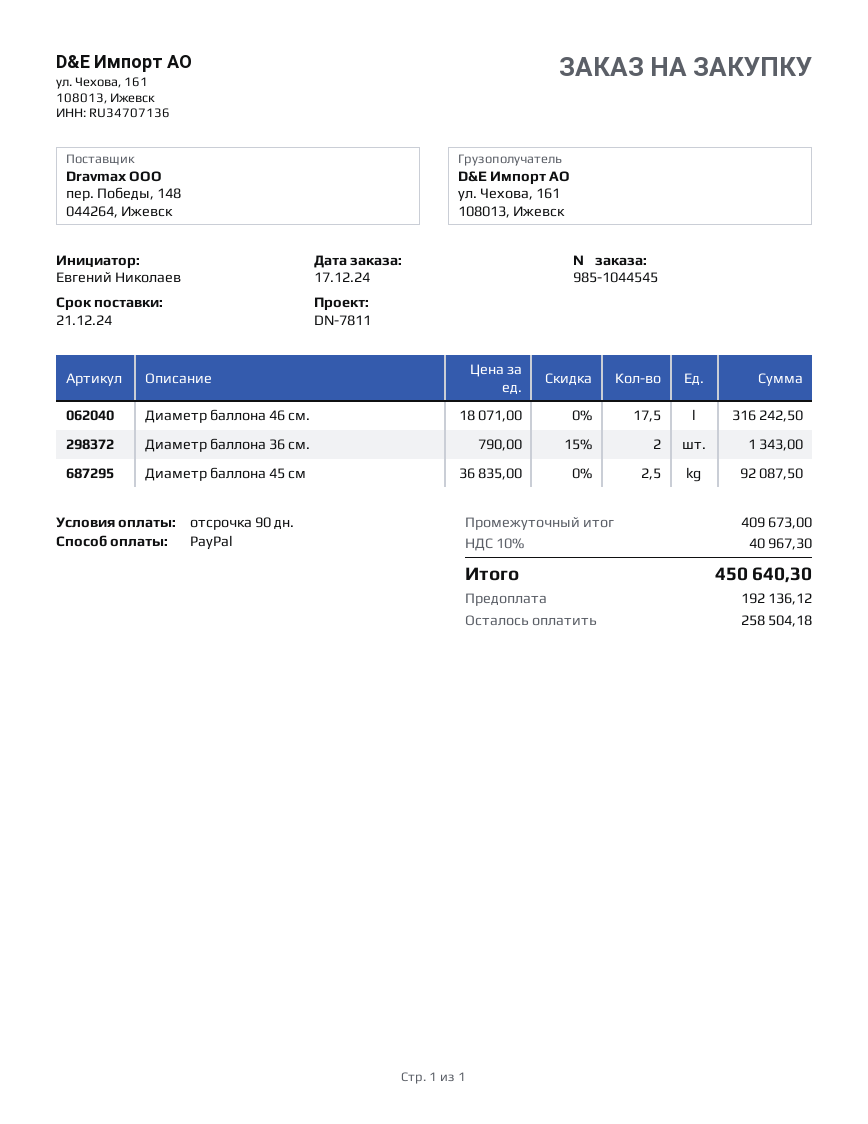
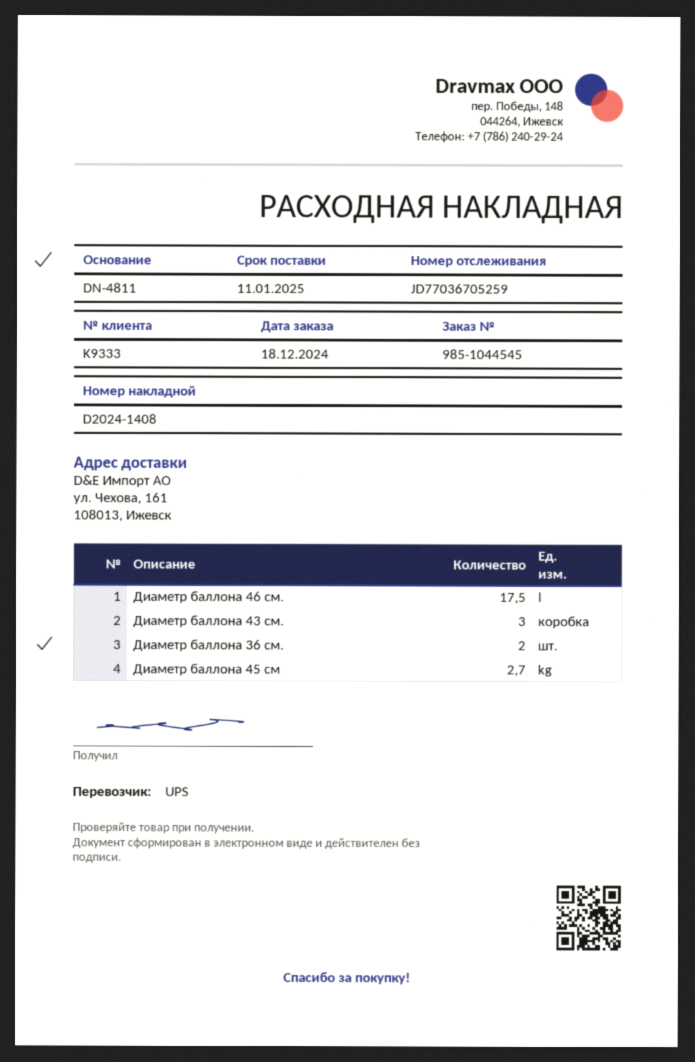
order date: 2024-12-17 -> 2024-12-18
delivery date: 2024-12-21 -> 2025-01-11
reference: DN-7811 -> DN-4811
Диаметр баллона 45 см: 2.5 -> 2.7
Диаметр баллона 43 см.: none -> 3

